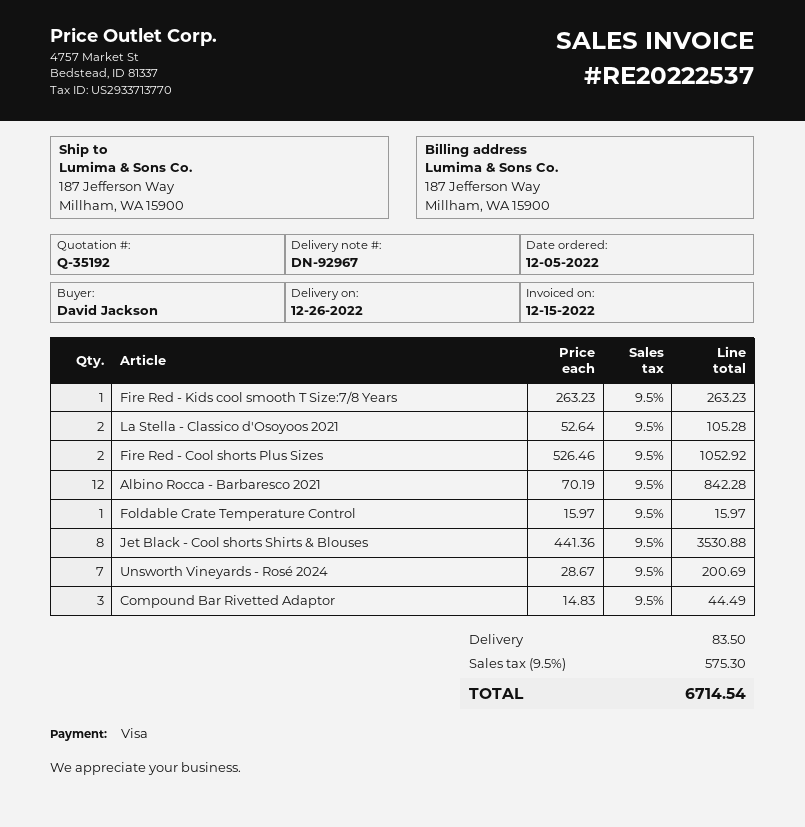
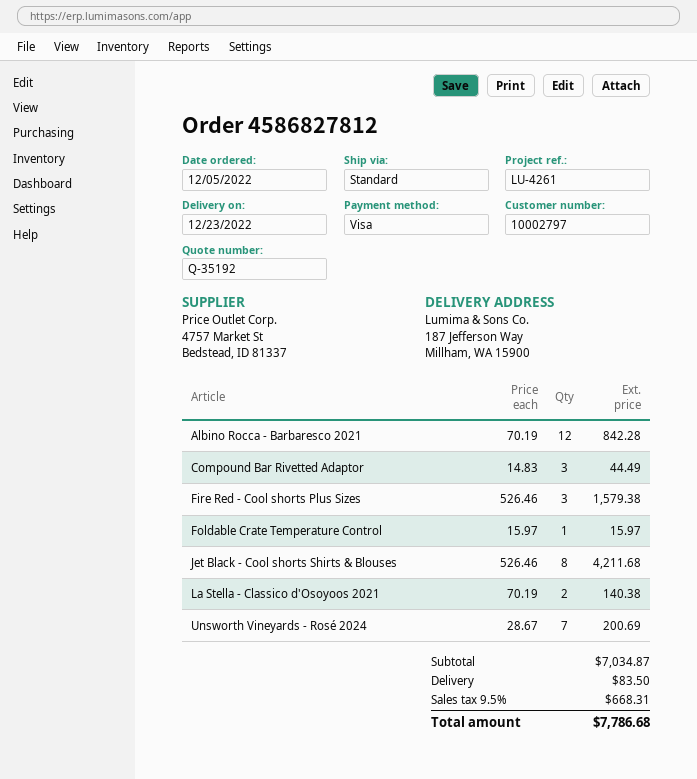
delivery date: 2022-12-26 -> 2022-12-23
Fire Red - Kids cool smooth T Size:7/8 Years: 1 x 263.23 = 263.23 -> none
La Stella - Classico d'Osoyoos 2021: 2 x 52.64 = 105.28 -> 2 x 70.19 = 140.38
Fire Red - Cool shorts Plus Sizes: 2 x 526.46 = 1052.92 -> 3 x 526.46 = 1579.38
Jet Black - Cool shorts Shirts & Blouses: 8 x 441.36 = 3530.88 -> 8 x 526.46 = 4211.68
tax: 9.5% = 575.30 -> 9.5% = 668.31
total: 6714.54 -> 7786.68

